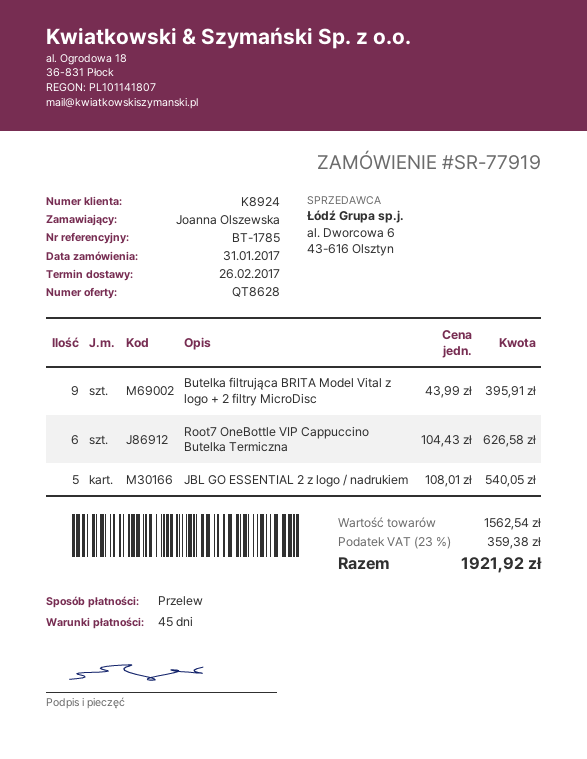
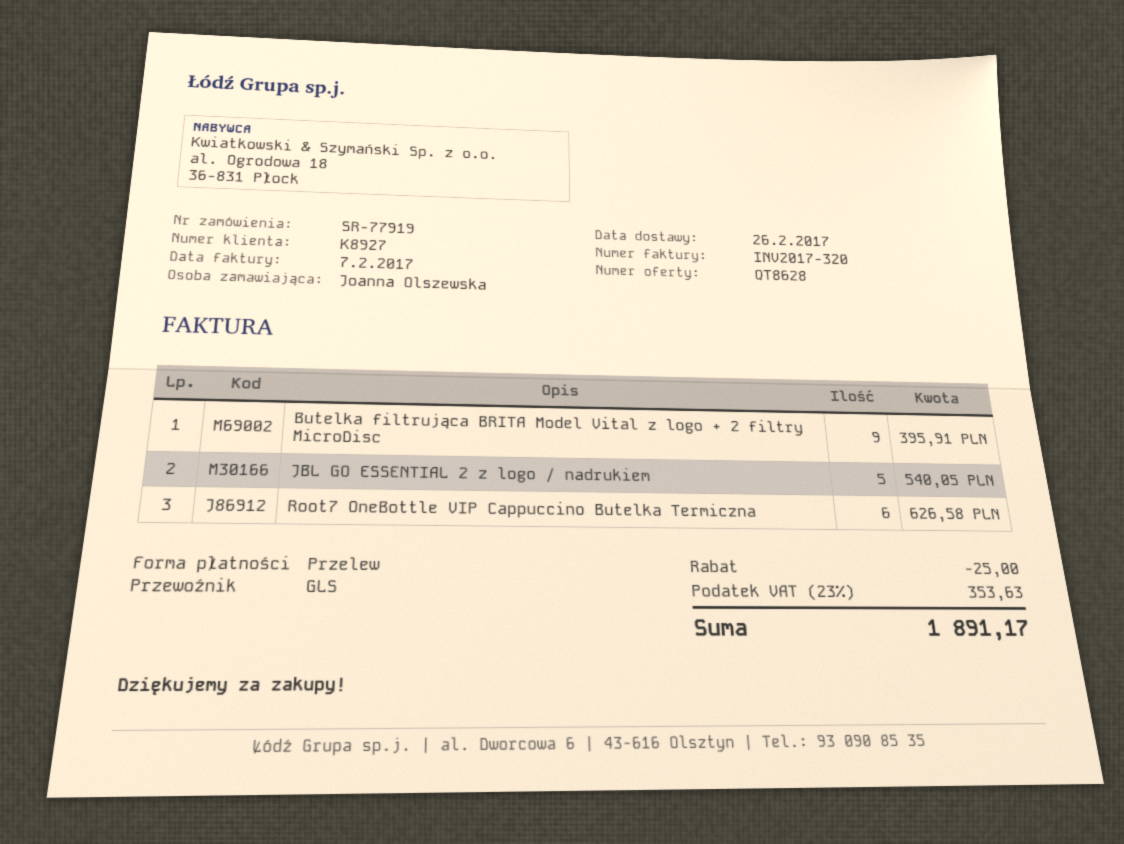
customer number: K8924 -> K8927
discount: none -> 25.00
tax: 23% = 359.38 -> 23% = 353.63
total: 1921.92 -> 1891.17

